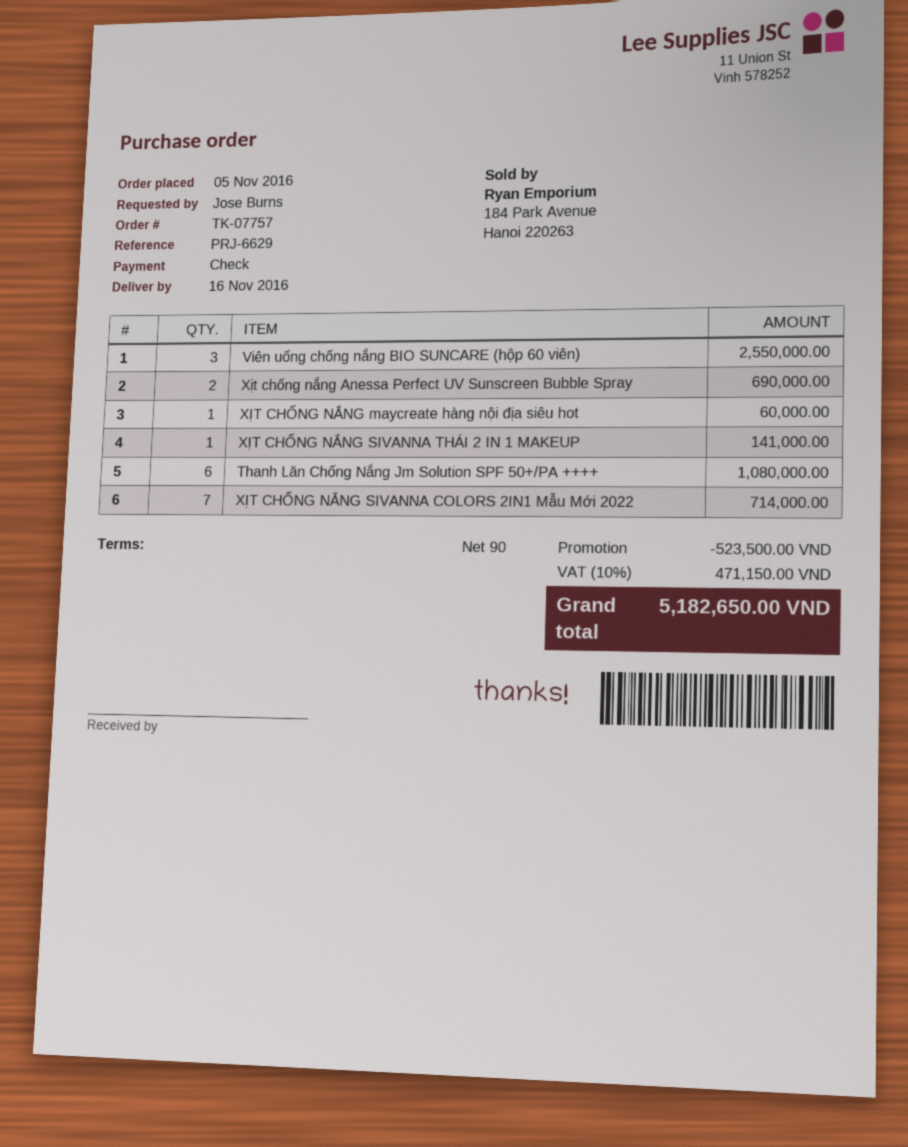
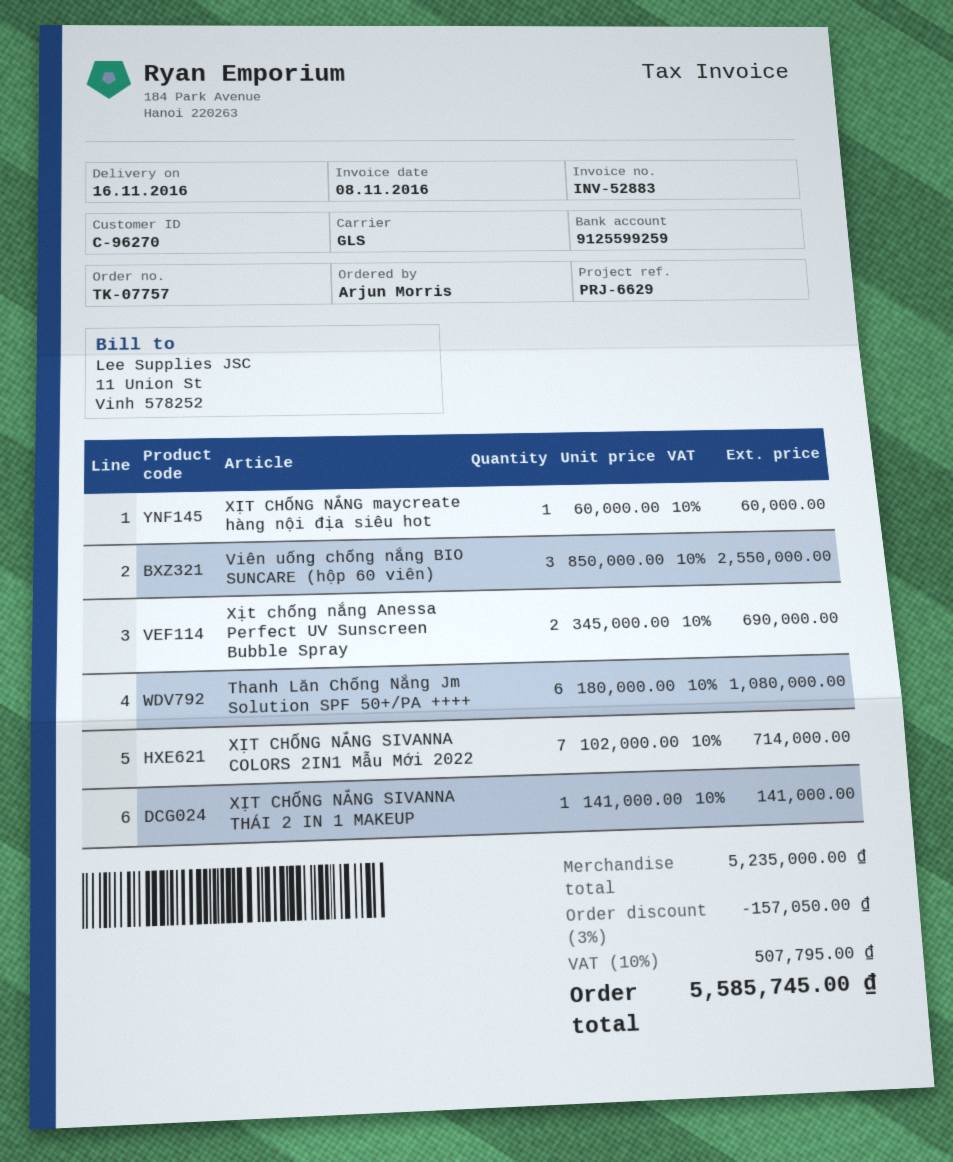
ordered by: Jose Burns -> Arjun Morris
discount: 523500.00 -> 157050.00
tax: 10% = 471150.00 -> 10% = 507795.00
total: 5182650.00 -> 5585745.00

